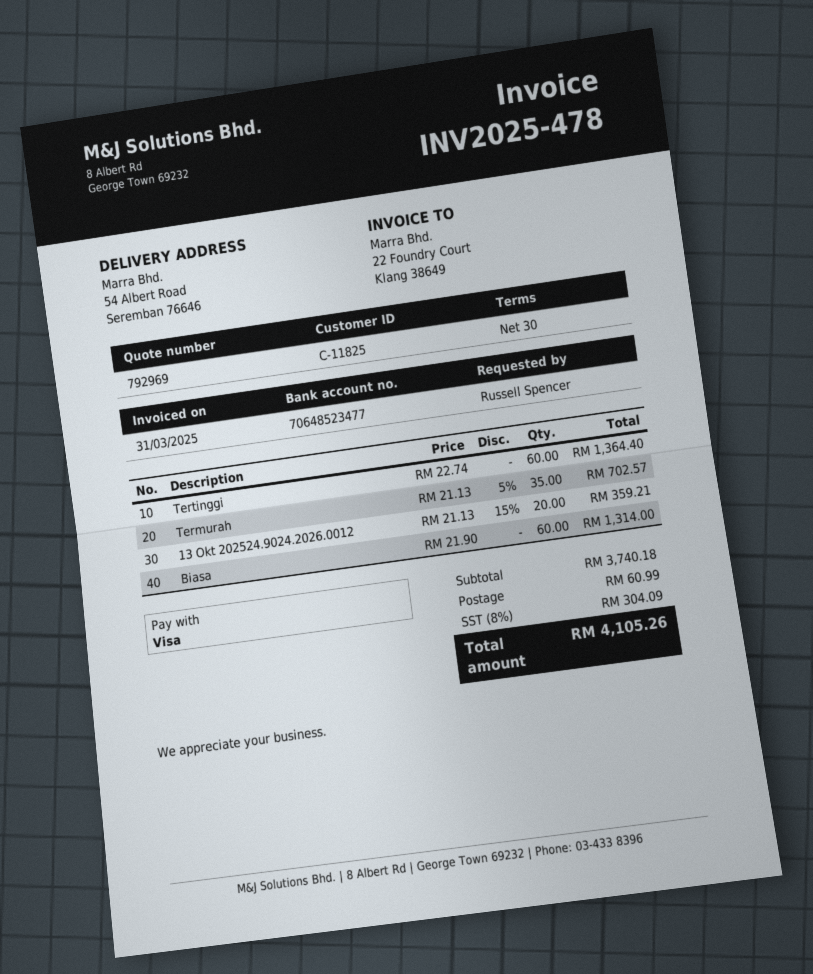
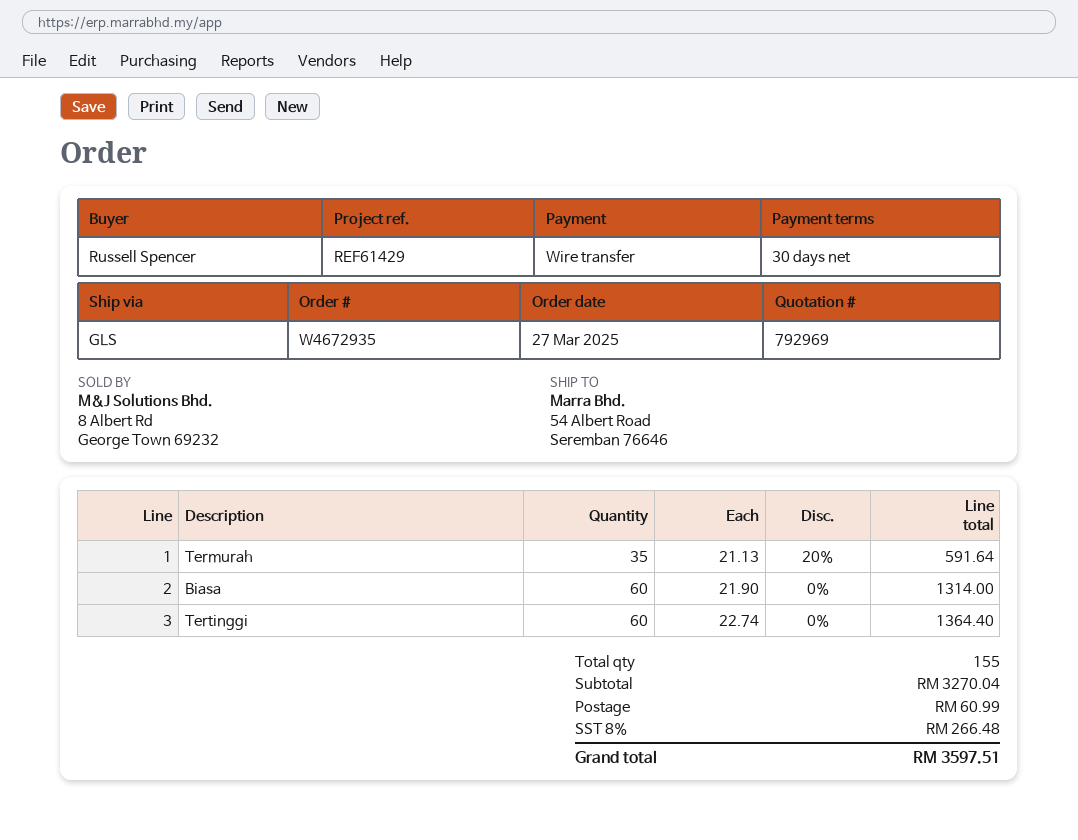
payment method: Visa -> bank transfer
Termurah: 35 x 21.13 - 5% = 702.57 -> 35 x 21.13 - 20% = 591.64
13 Okt 202524.9024.2026.0012: 20 x 21.13 - 15% = 359.21 -> none
subtotal: 3740.18 -> 3270.04
tax: 8% = 304.09 -> 8% = 266.48
total: 4105.26 -> 3597.51

